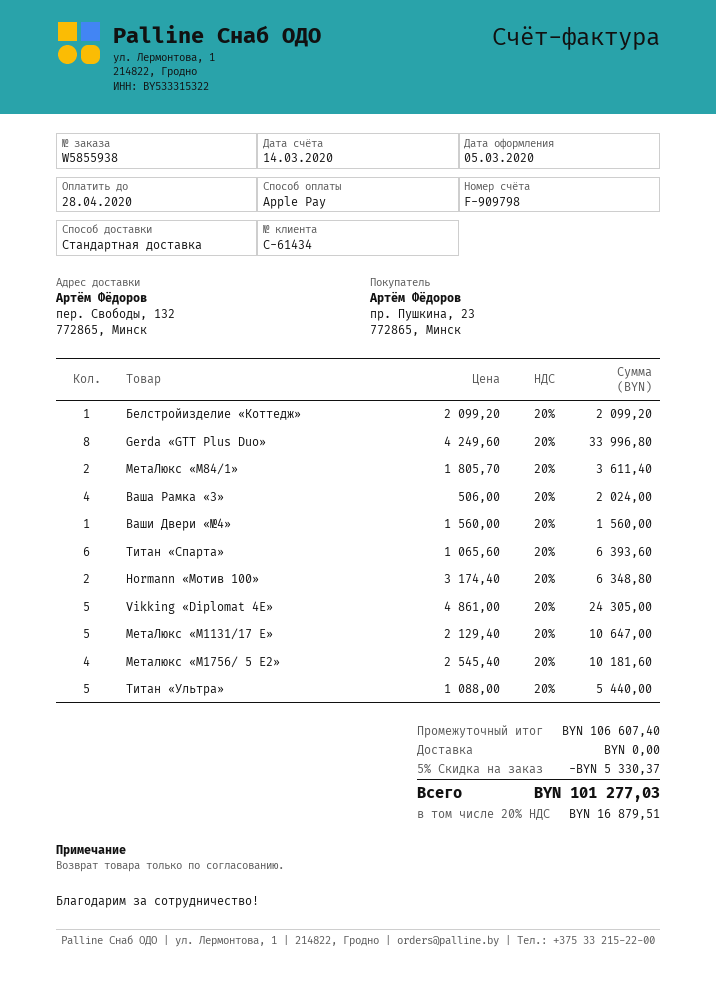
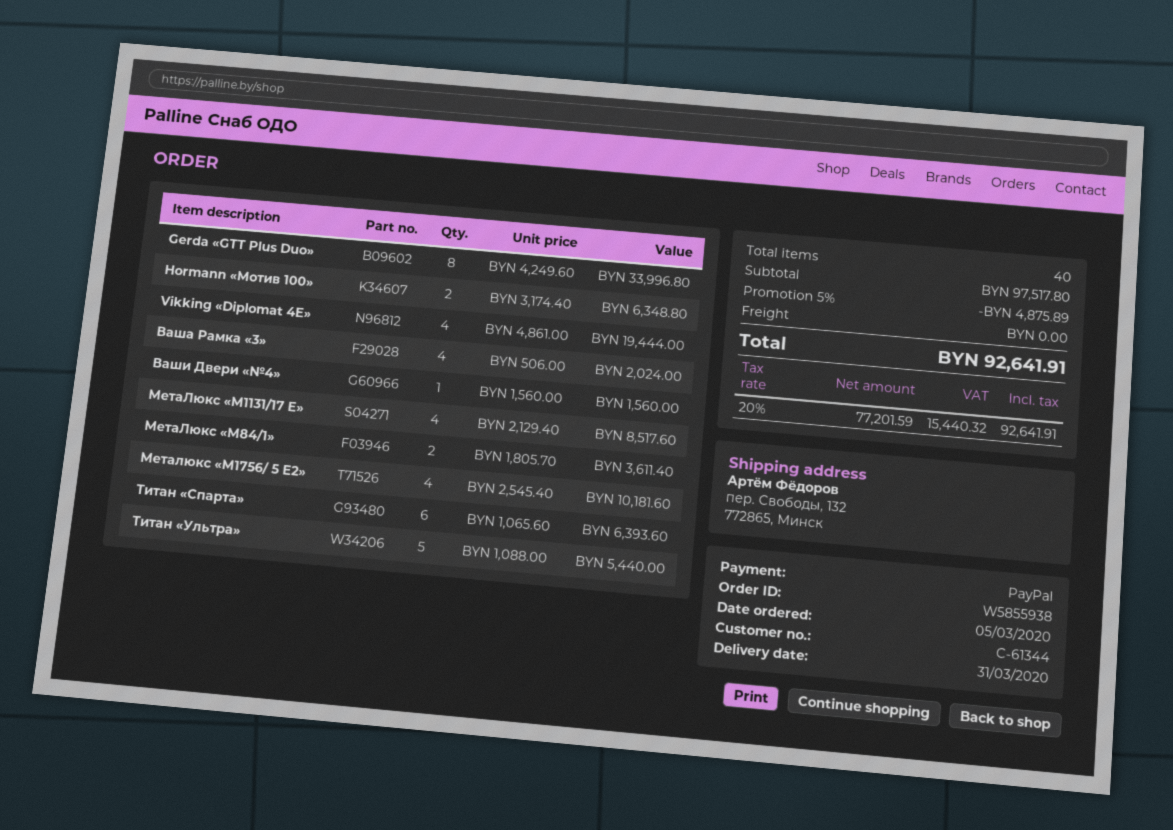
customer number: C-61434 -> C-61344
payment method: Apple Pay -> PayPal
Белстройизделие «Коттедж»: 1 x 2099.20 = 2099.20 -> none
Vikking «Diplomat 4E»: 5 x 4861.00 = 24305.00 -> 4 x 4861.00 = 19444.00
МетаЛюкс «М1131/17 E»: 5 x 2129.40 = 10647.00 -> 4 x 2129.40 = 8517.60
subtotal: 106607.40 -> 97517.80
discount: 5% = 5330.37 -> 5% = 4875.89
tax: 20% = 16879.51 -> 20% = 15440.32
total: 101277.03 -> 92641.91

